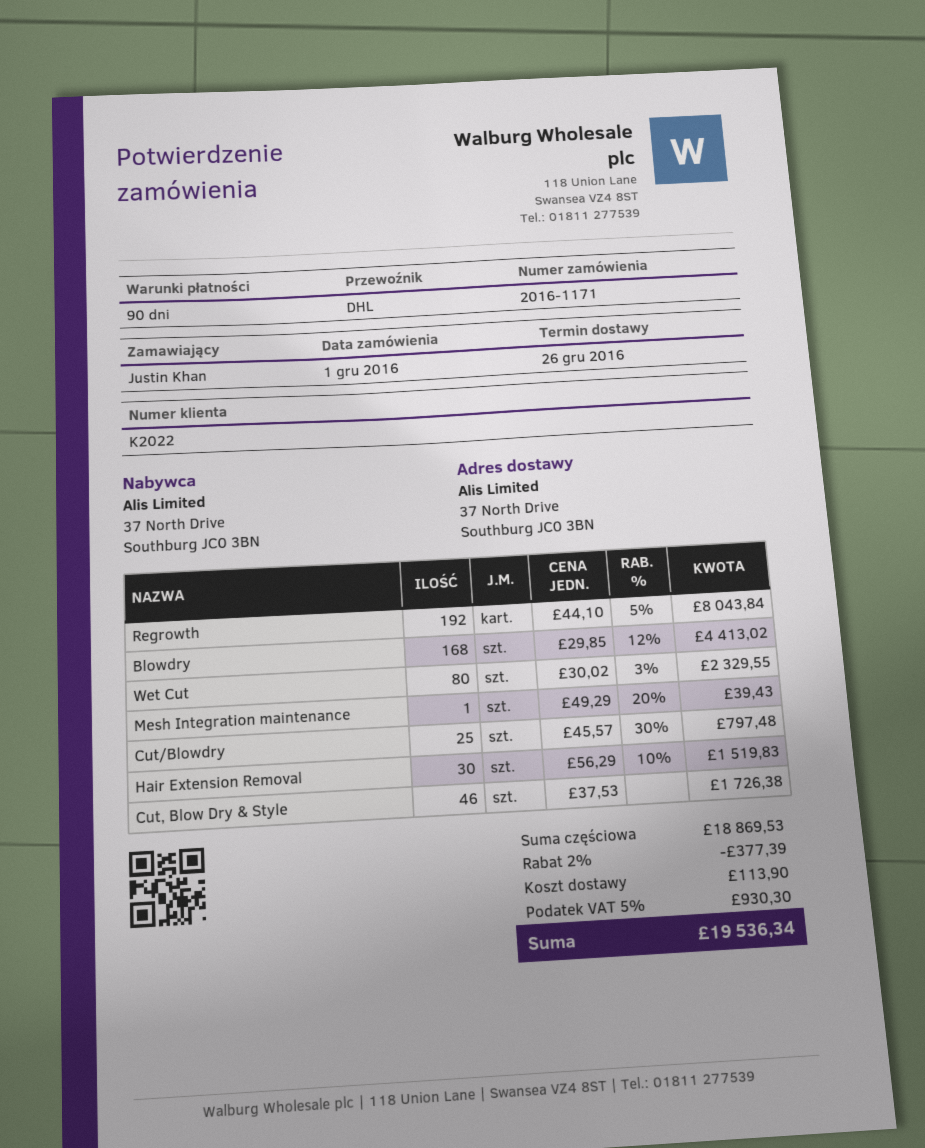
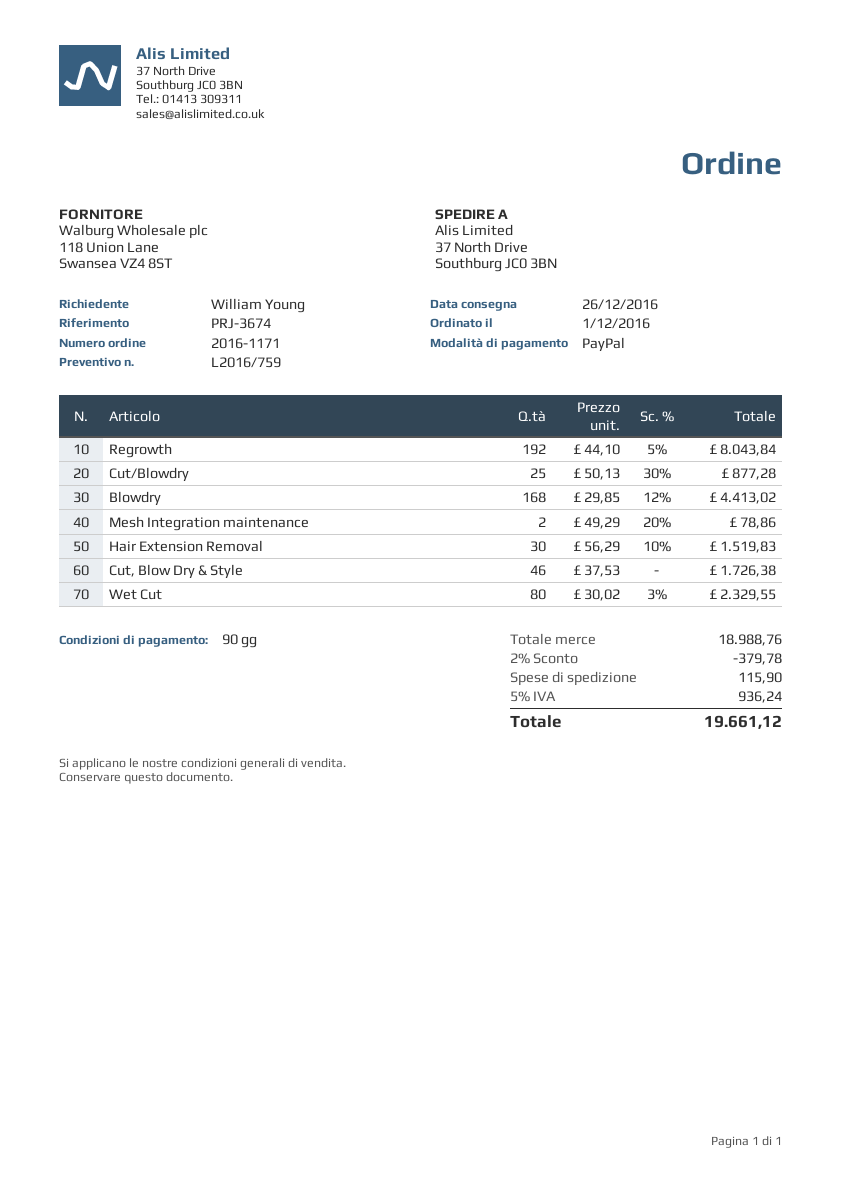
ordered by: Justin Khan -> William Young
Mesh Integration maintenance: 1 x 49.29 - 20% = 39.43 -> 2 x 49.29 - 20% = 78.86
Cut/Blowdry: 25 x 45.57 - 30% = 797.48 -> 25 x 50.13 - 30% = 877.28
subtotal: 18869.53 -> 18988.76
discount: 2% = 377.39 -> 2% = 379.78
shipping: 113.90 -> 115.90
tax: 5% = 930.30 -> 5% = 936.24
total: 19536.34 -> 19661.12

